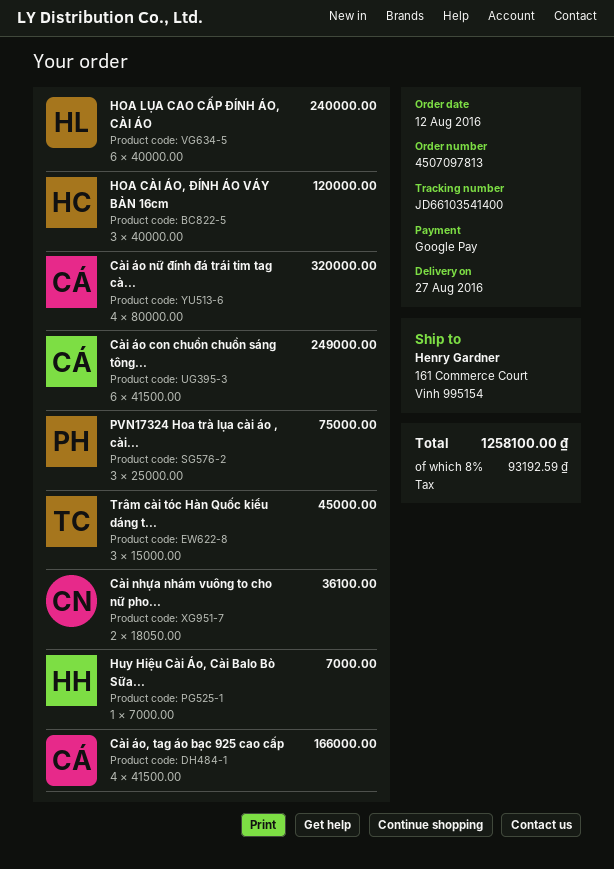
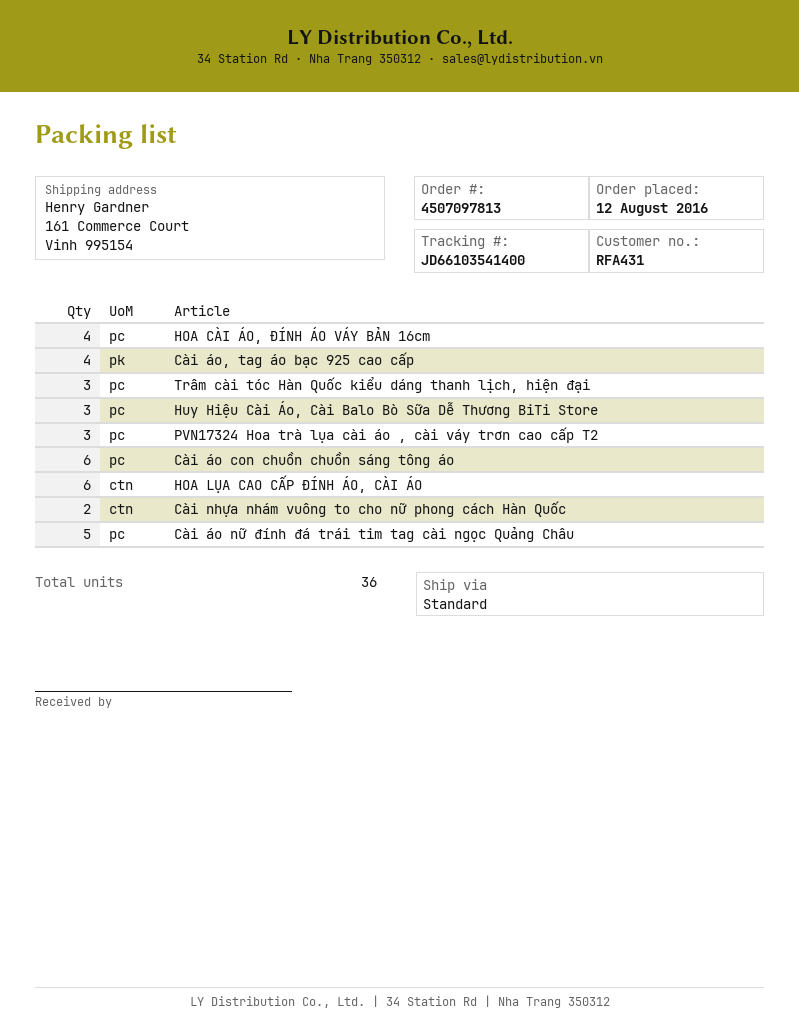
HOA CÀI ÁO, ĐÍNH ÁO VÁY BẢN 16cm: 3 -> 4
Cài áo nữ đính đá trái tim tag cà...: 4 -> 5
Huy Hiệu Cài Áo, Cài Balo Bò Sữa...: 1 -> 3

